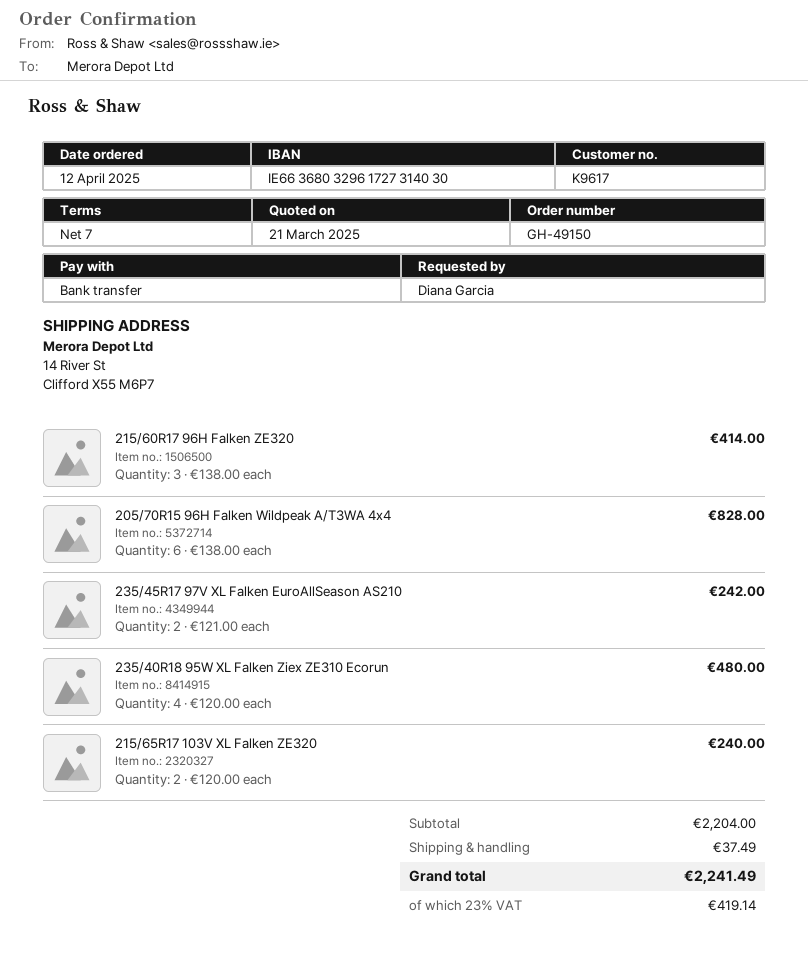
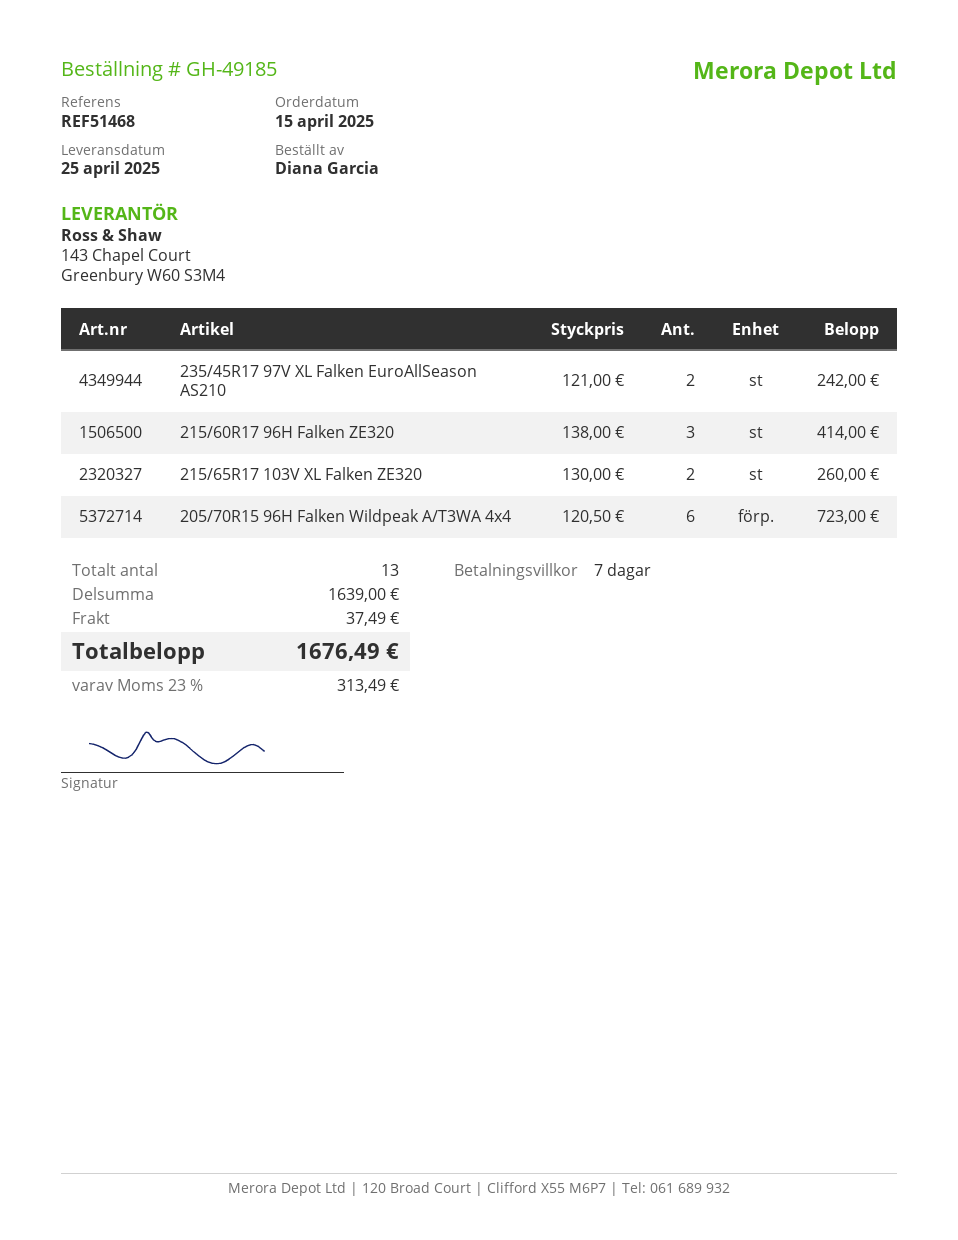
order number: GH-49150 -> GH-49185
order date: 2025-04-12 -> 2025-04-15
205/70R15 96H Falken Wildpeak A/T3WA 4x4: 6 x 138.00 = 828.00 -> 6 x 120.50 = 723.00
235/40R18 95W XL Falken Ziex ZE310 Ecorun: 4 x 120.00 = 480.00 -> none
215/65R17 103V XL Falken ZE320: 2 x 120.00 = 240.00 -> 2 x 130.00 = 260.00
subtotal: 2204.00 -> 1639.00
tax: 23% = 419.14 -> 23% = 313.49
total: 2241.49 -> 1676.49

